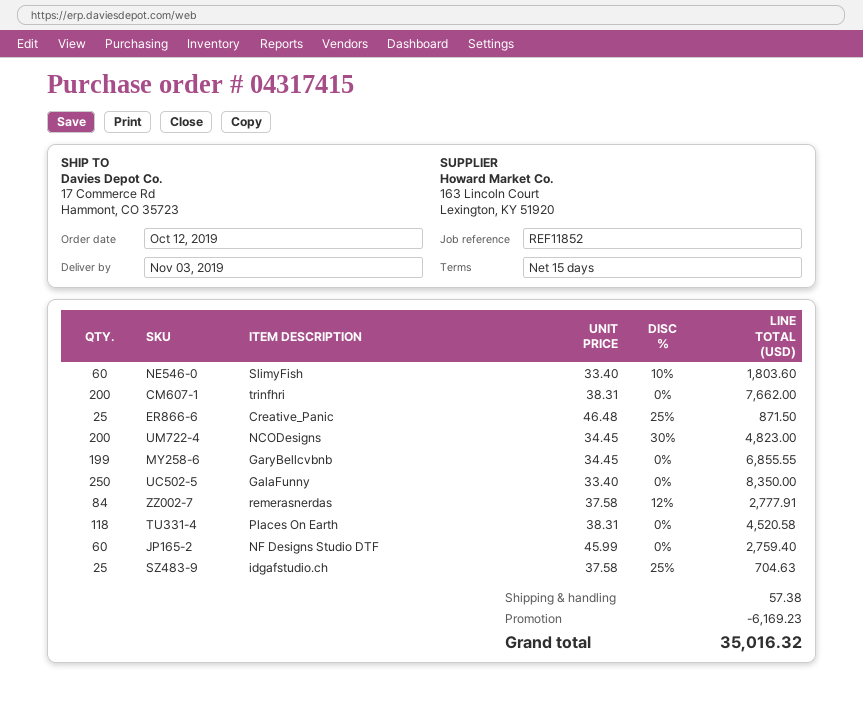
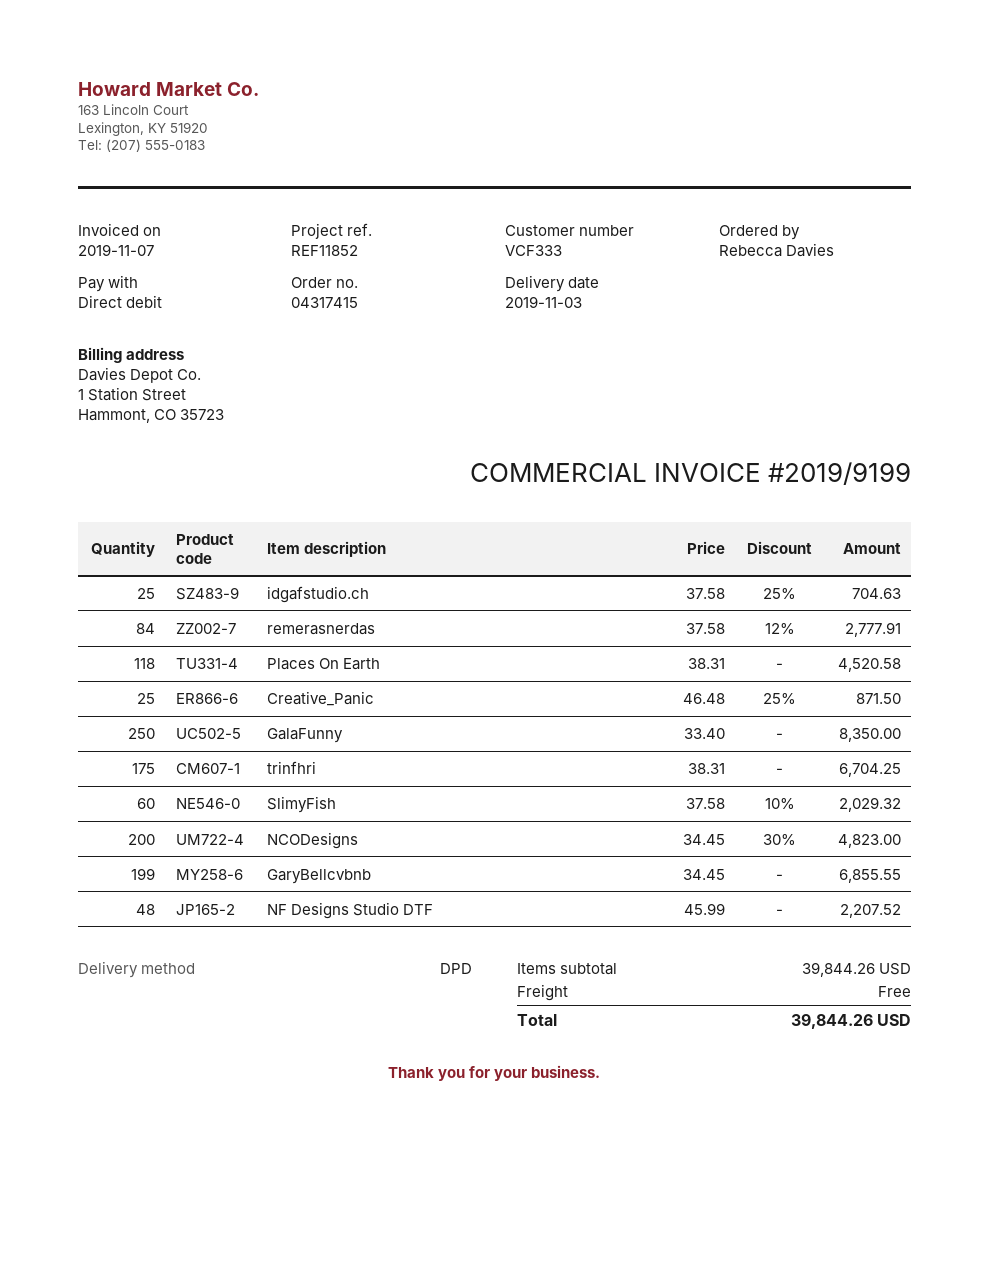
SlimyFish: 60 x 33.40 - 10% = 1803.60 -> 60 x 37.58 - 10% = 2029.32
trinfhri: 200 x 38.31 = 7662.00 -> 175 x 38.31 = 6704.25
NF Designs Studio DTF: 60 x 45.99 = 2759.40 -> 48 x 45.99 = 2207.52
discount: 6169.23 -> none
shipping: 57.38 -> 0.00
total: 35016.32 -> 39844.26

